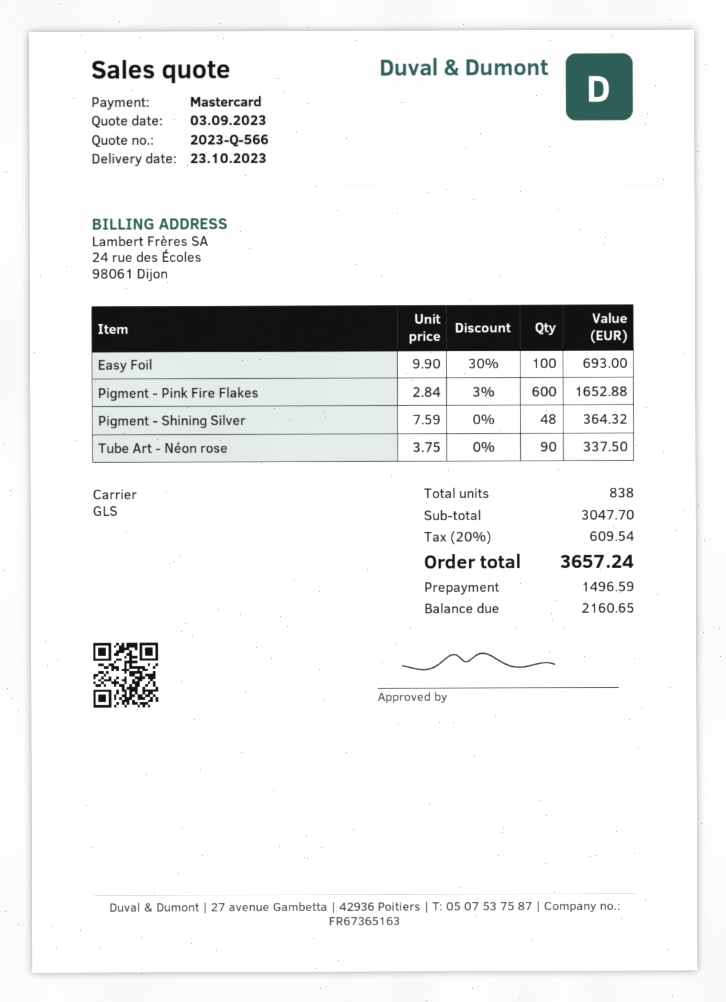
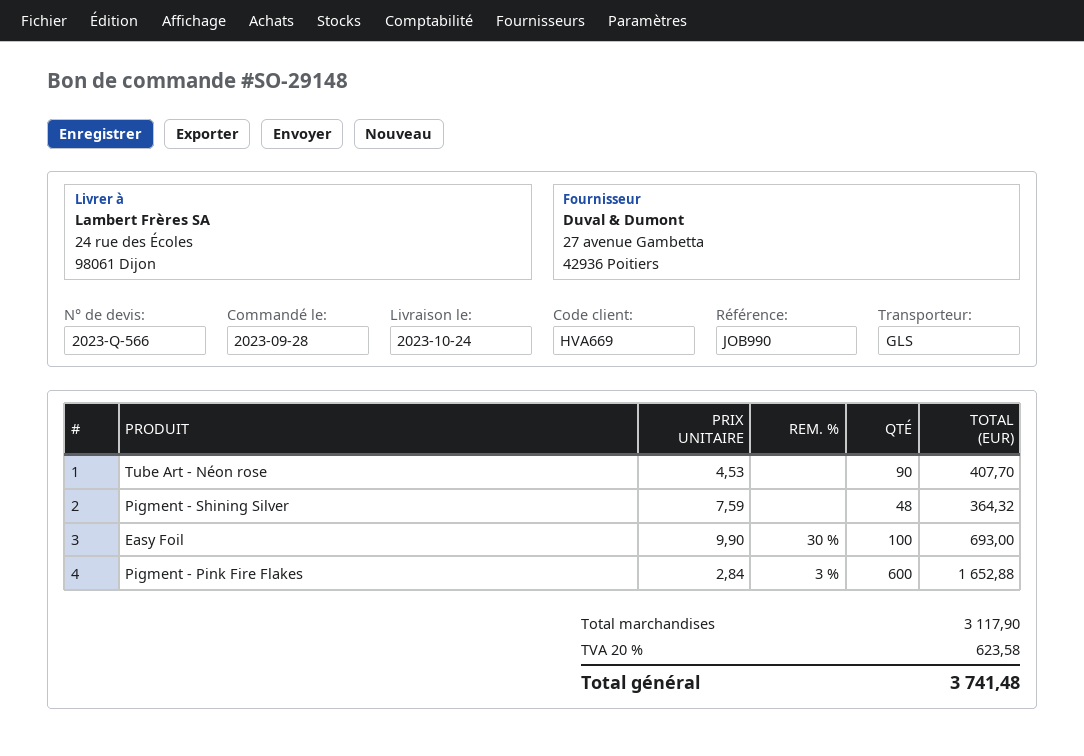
delivery date: 2023-10-23 -> 2023-10-24
Tube Art - Néon rose: 90 x 3.75 = 337.50 -> 90 x 4.53 = 407.70
subtotal: 3047.70 -> 3117.90
tax: 20% = 609.54 -> 20% = 623.58
total: 3657.24 -> 3741.48

